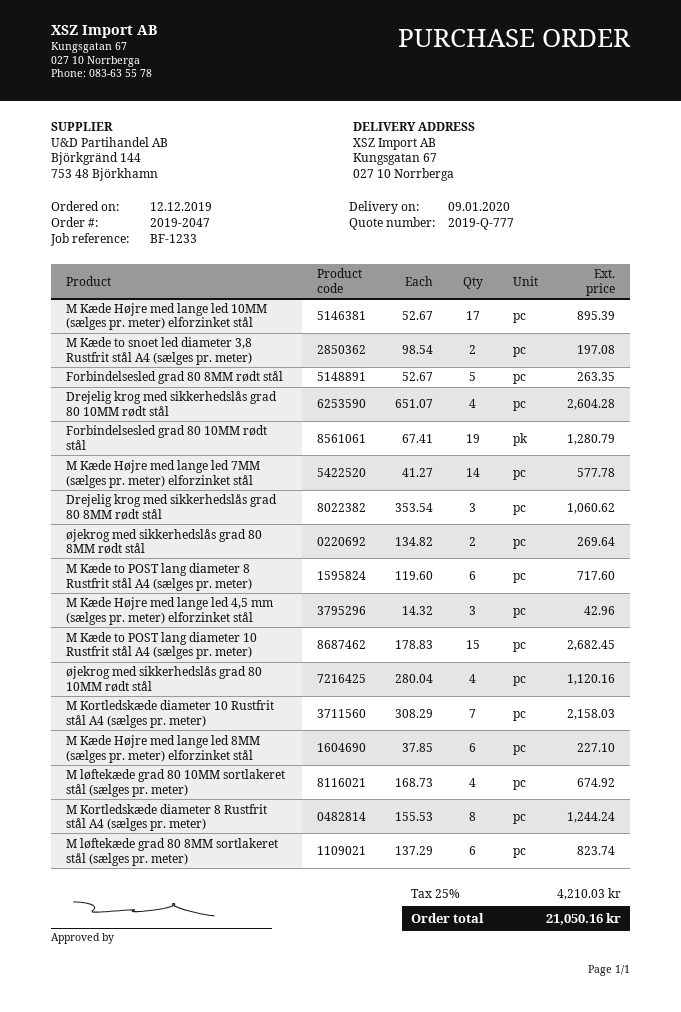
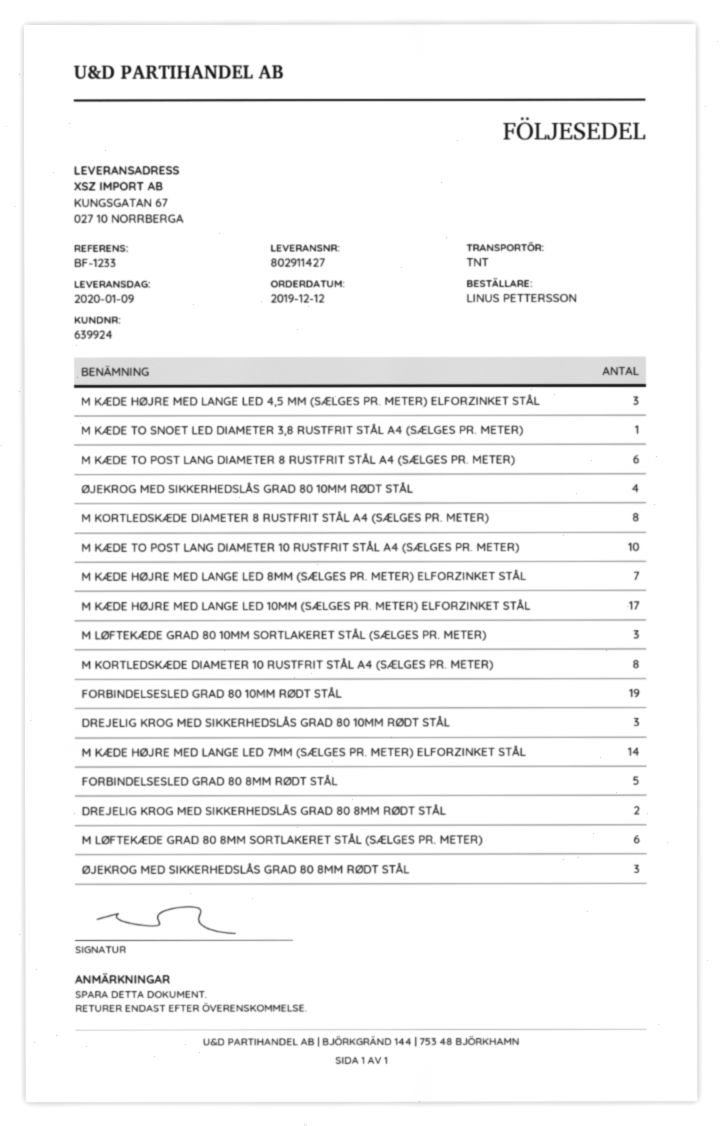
M Kæde to snoet led diameter 3,8 Rustfrit stål A4 (sælges pr. meter): 2 -> 1
Drejelig krog med sikkerhedslås grad 80 10MM rødt stål: 4 -> 3
Drejelig krog med sikkerhedslås grad 80 8MM rødt stål: 3 -> 2
øjekrog med sikkerhedslås grad 80 8MM rødt stål: 2 -> 3
M Kæde to POST lang diameter 10 Rustfrit stål A4 (sælges pr. meter): 15 -> 10
M Kortledskæde diameter 10 Rustfrit stål A4 (sælges pr. meter): 7 -> 8
M Kæde Højre med lange led 8MM (sælges pr. meter) elforzinket stål: 6 -> 7
M løftekæde grad 80 10MM sortlakeret stål (sælges pr. meter): 4 -> 3

